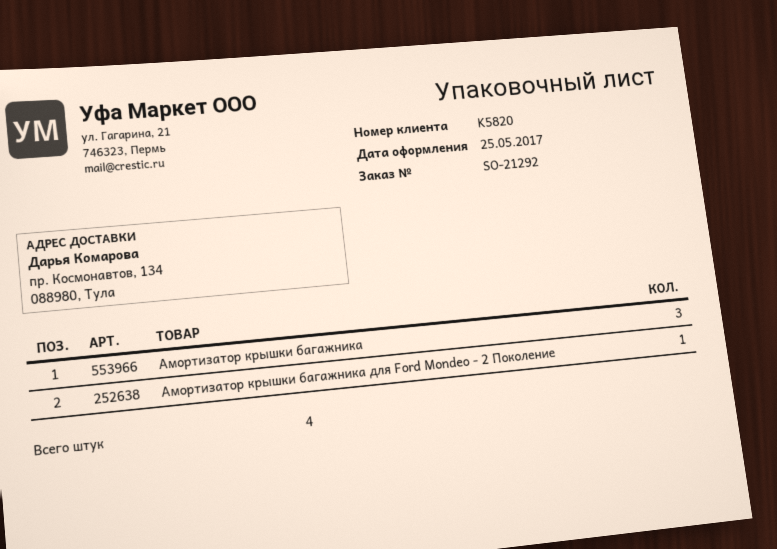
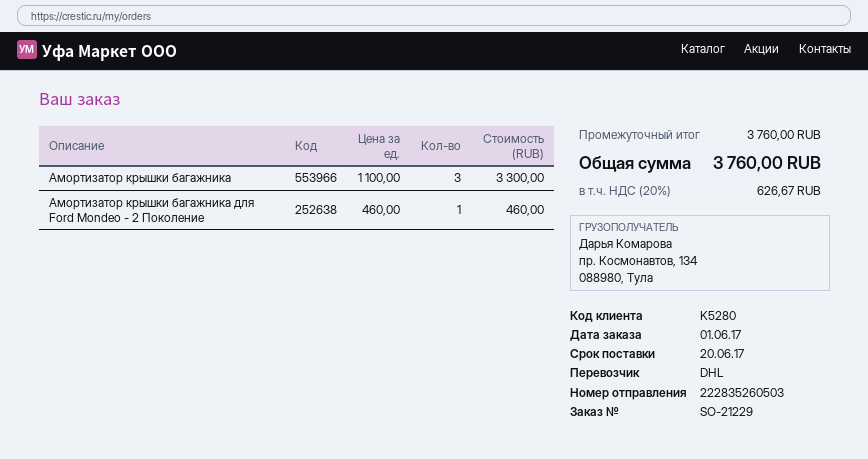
order number: SO-21292 -> SO-21229
order date: 2017-05-25 -> 2017-06-01
customer number: K5820 -> K5280

